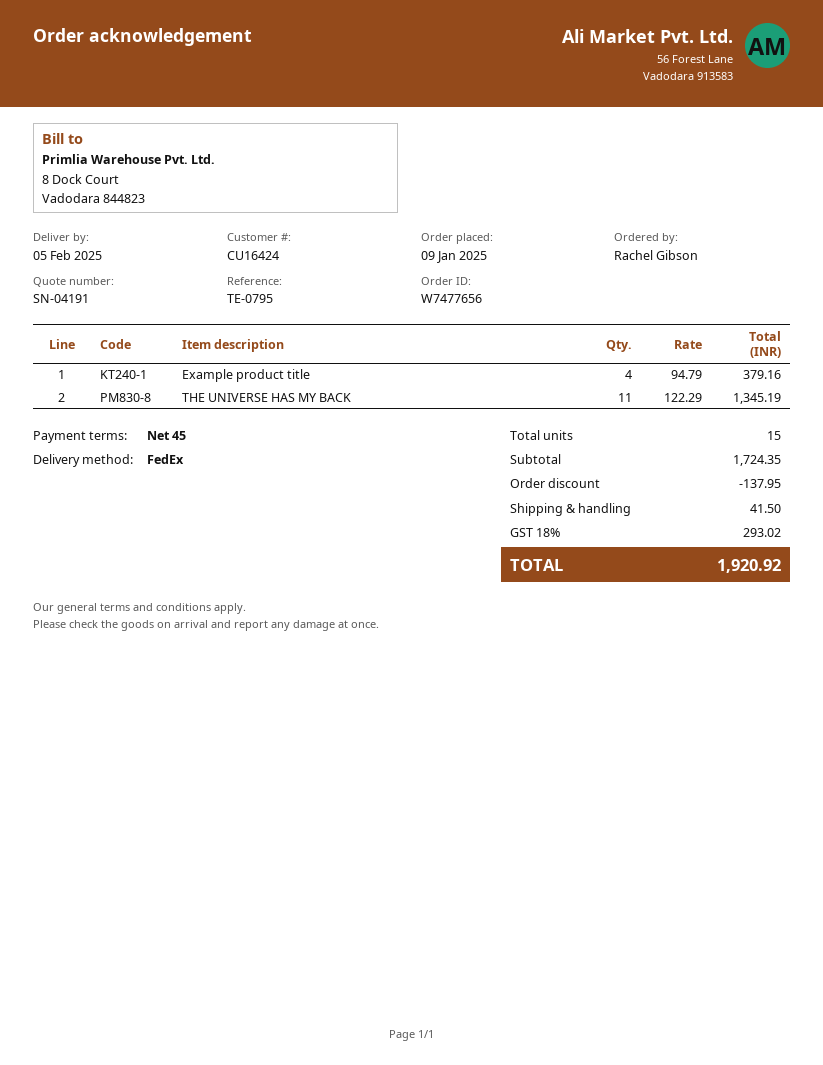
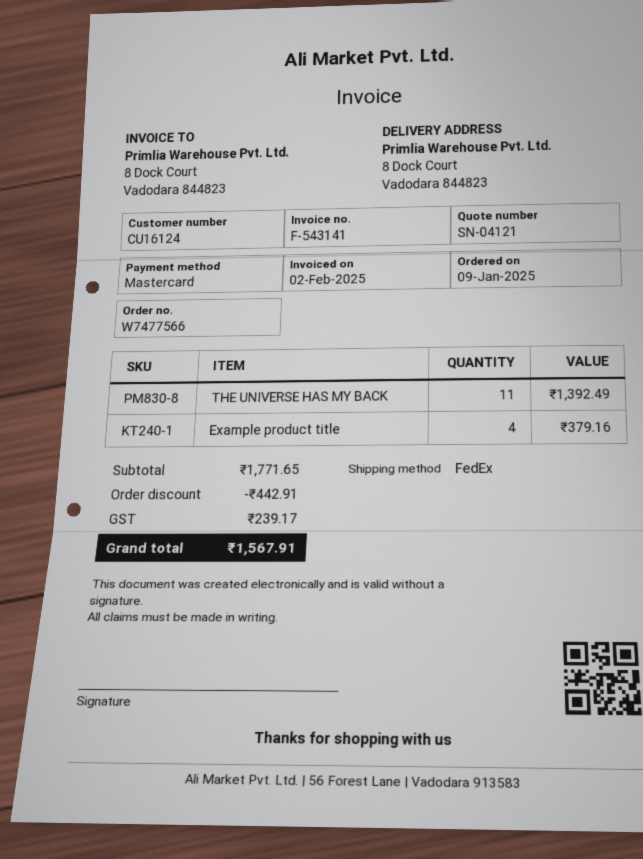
quote number: SN-04191 -> SN-04121
order number: W7477656 -> W7477566
customer number: CU16424 -> CU16124
THE UNIVERSE HAS MY BACK: 11 for 1345.19 -> 11 for 1392.49
subtotal: 1724.35 -> 1771.65
discount: 137.95 -> 442.91
shipping: 41.50 -> none
tax: 293.02 -> 239.17
total: 1920.92 -> 1567.91

